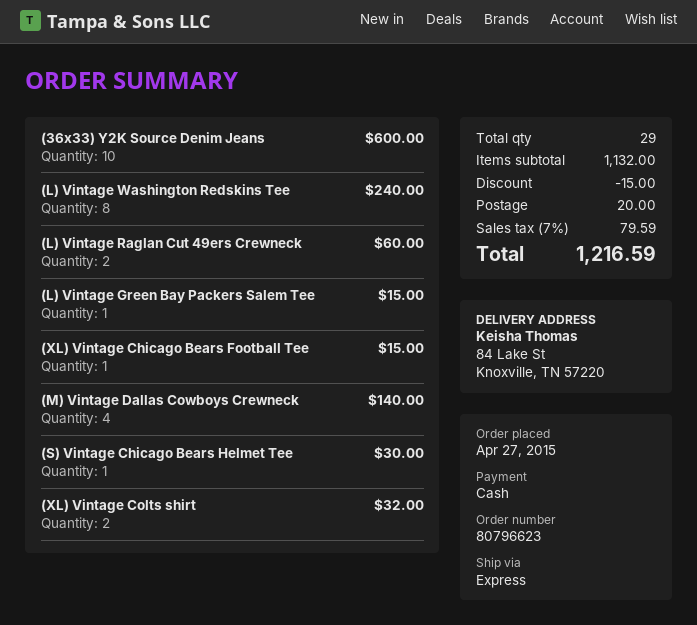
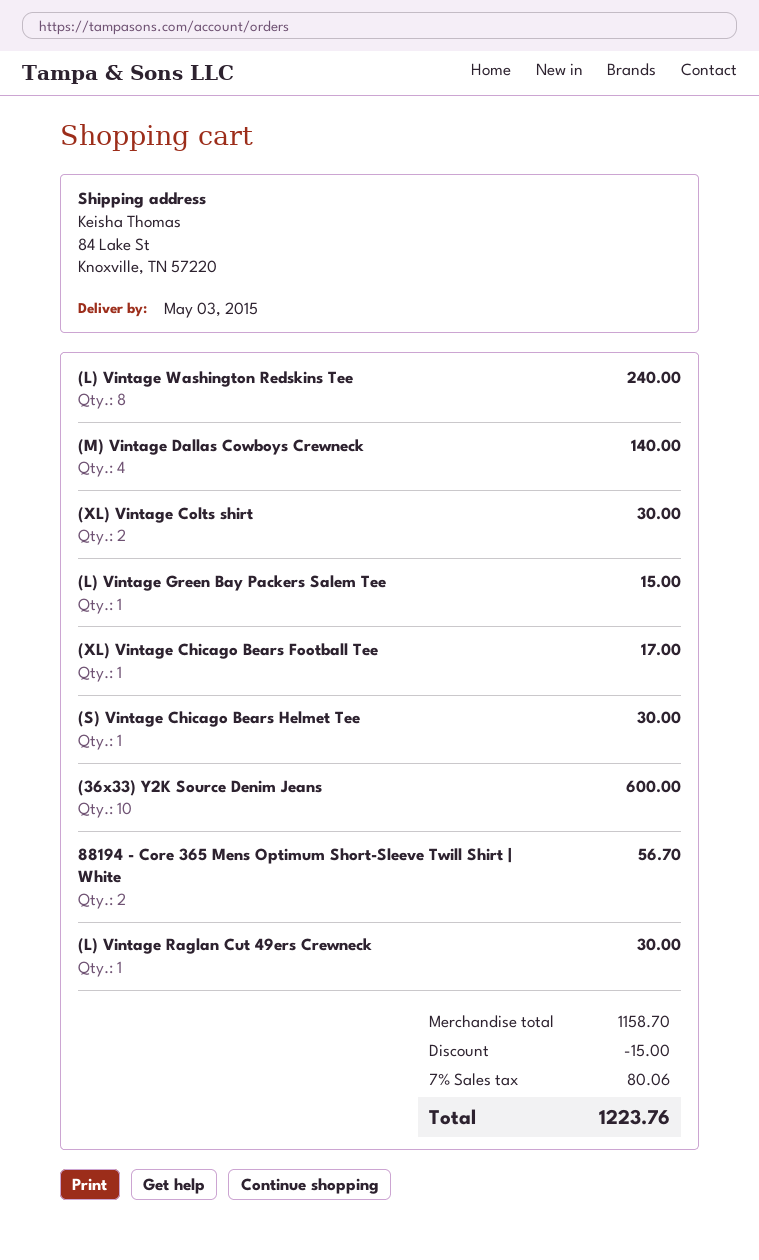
(L) Vintage Raglan Cut 49ers Crewneck: 2 for 60.00 -> 1 for 30.00
(XL) Vintage Chicago Bears Football Tee: 1 for 15.00 -> 1 for 17.00
(XL) Vintage Colts shirt: 2 for 32.00 -> 2 for 30.00
88194 - Core 365 Mens Optimum Short-Sleeve Twill Shirt | White: none -> 2 for 56.70
subtotal: 1132.00 -> 1158.70
shipping: 20.00 -> none
tax: 7% = 79.59 -> 7% = 80.06
total: 1216.59 -> 1223.76

